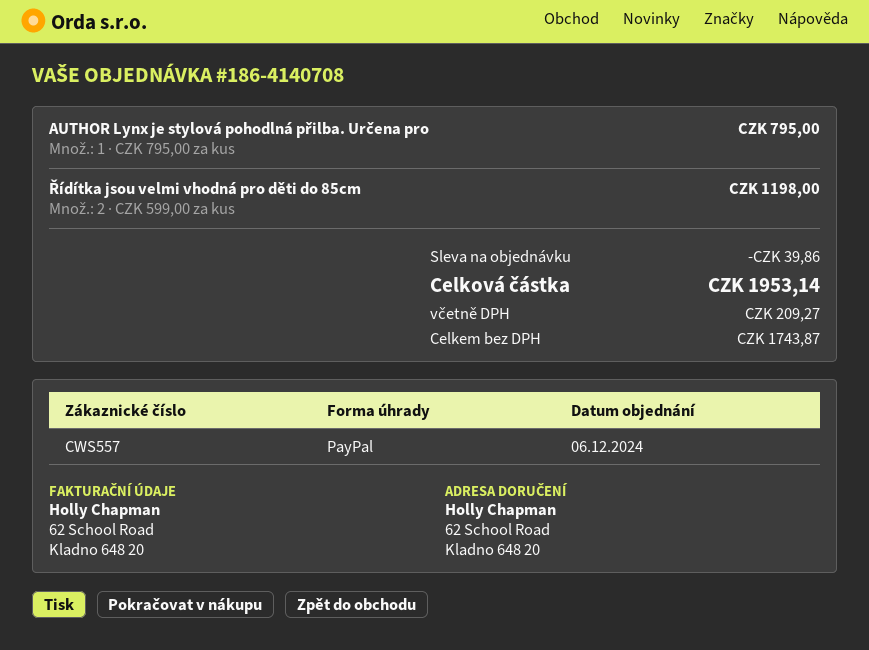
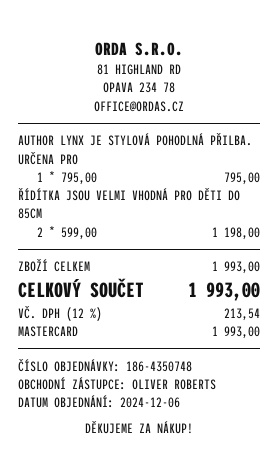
order number: 186-4140708 -> 186-4350748
payment method: PayPal -> Mastercard
discount: 39.86 -> none
tax: 209.27 -> 213.54
total: 1953.14 -> 1993.00

